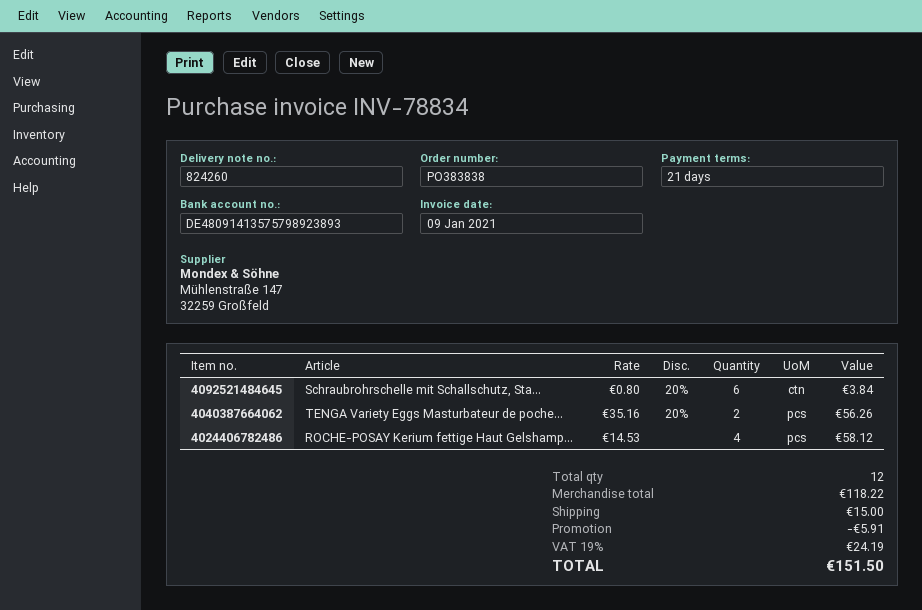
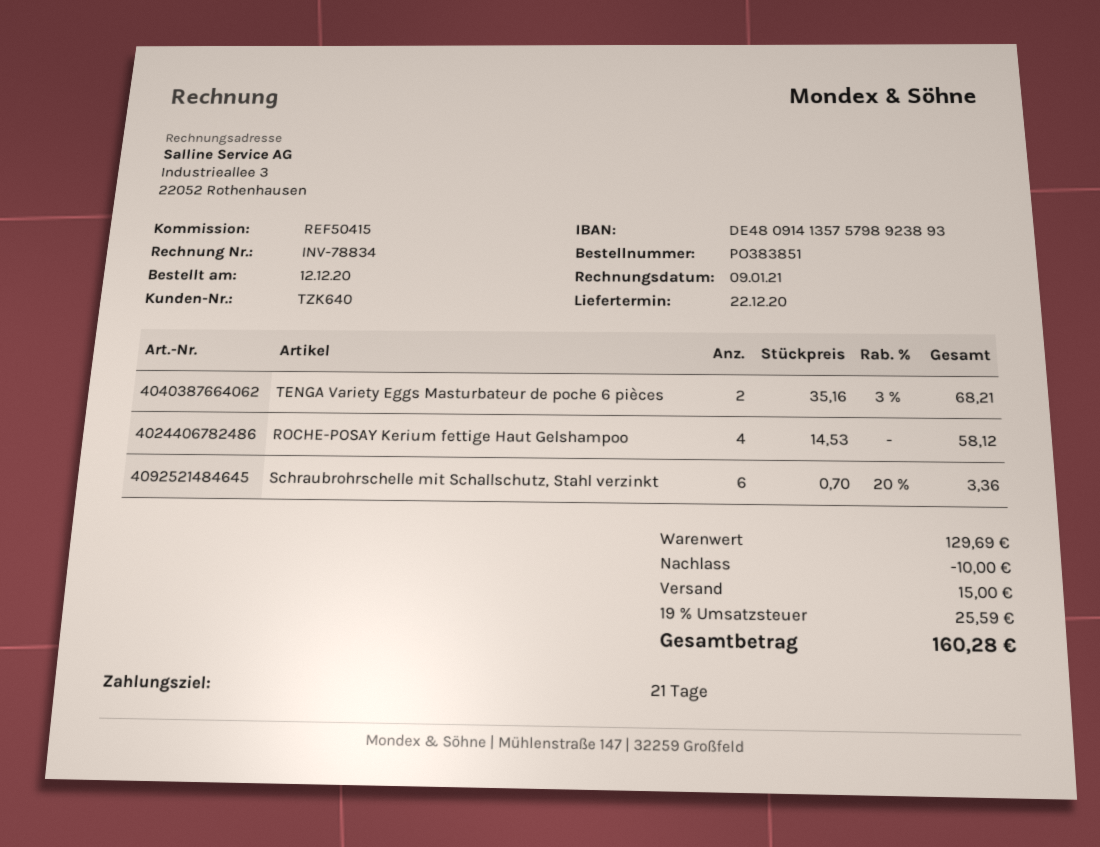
order number: PO383838 -> PO383851
Schraubrohrschelle mit Schallschutz, Sta...: 6 x 0.80 - 20% = 3.84 -> 6 x 0.70 - 20% = 3.36
TENGA Variety Eggs Masturbateur de poche...: 2 x 35.16 - 20% = 56.26 -> 2 x 35.16 - 3% = 68.21
subtotal: 118.22 -> 129.69
discount: 5.91 -> 10.00
tax: 19% = 24.19 -> 19% = 25.59
total: 151.50 -> 160.28

